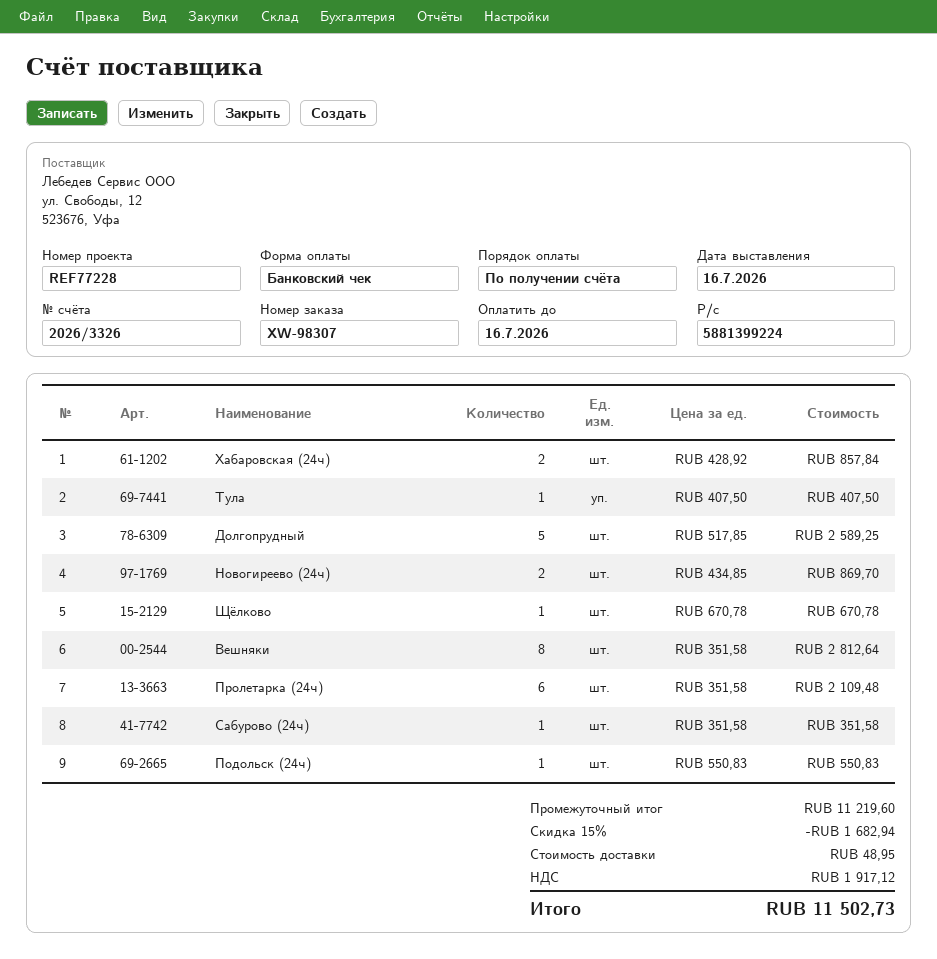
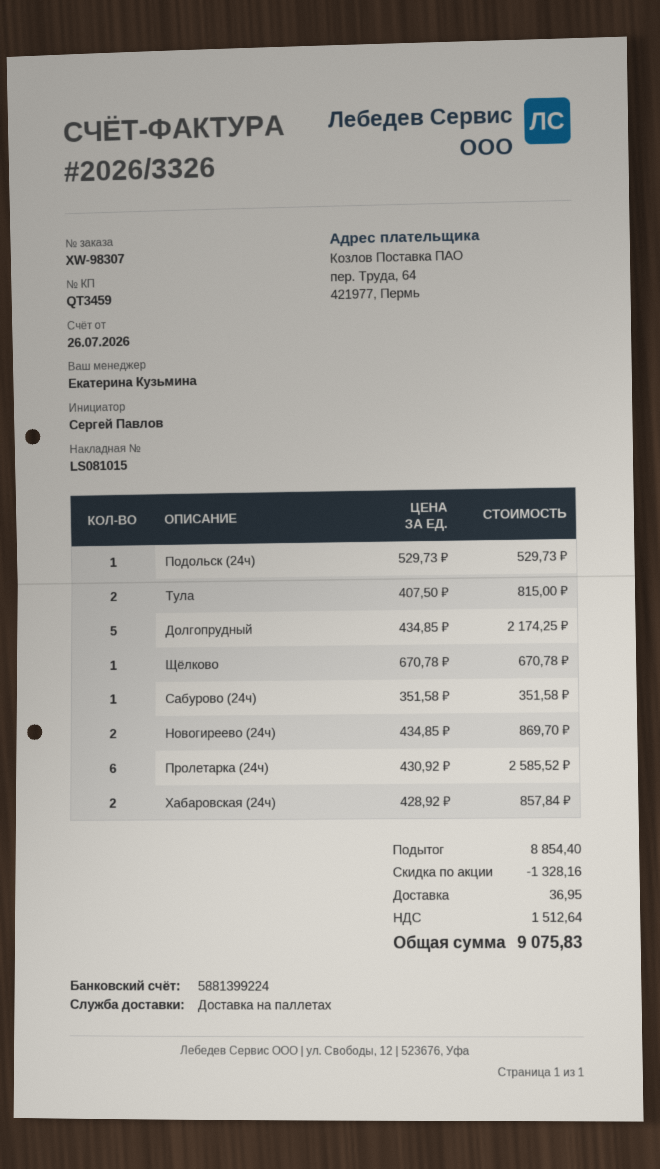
invoice date: 2026-07-16 -> 2026-07-26
Тула: 1 x 407.50 = 407.50 -> 2 x 407.50 = 815.00
Долгопрудный: 5 x 517.85 = 2589.25 -> 5 x 434.85 = 2174.25
Вешняки: 8 x 351.58 = 2812.64 -> none
Пролетарка (24ч): 6 x 351.58 = 2109.48 -> 6 x 430.92 = 2585.52
Подольск (24ч): 1 x 550.83 = 550.83 -> 1 x 529.73 = 529.73
subtotal: 11219.60 -> 8854.40
discount: 1682.94 -> 1328.16
shipping: 48.95 -> 36.95
tax: 1917.12 -> 1512.64
total: 11502.73 -> 9075.83

